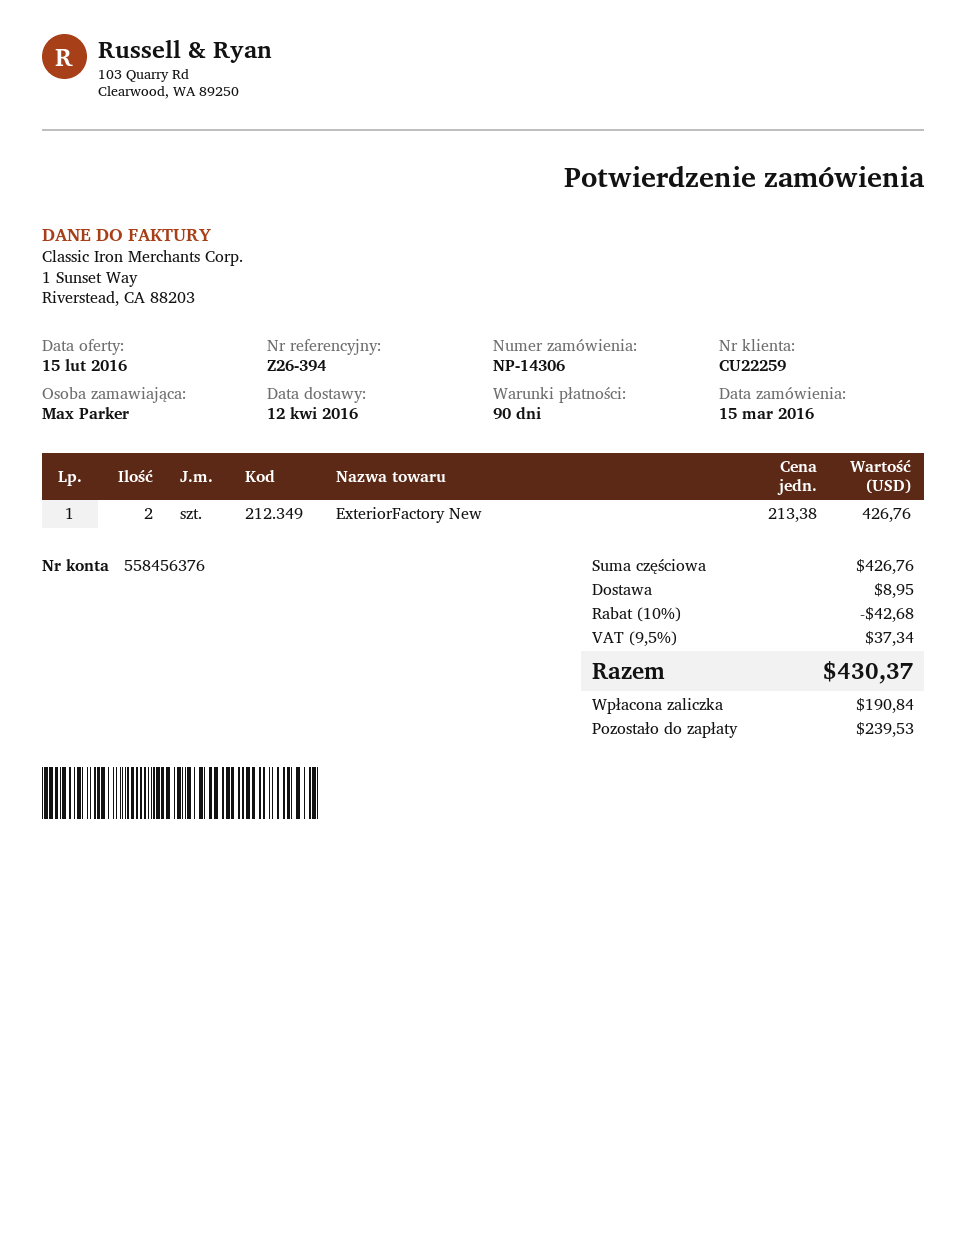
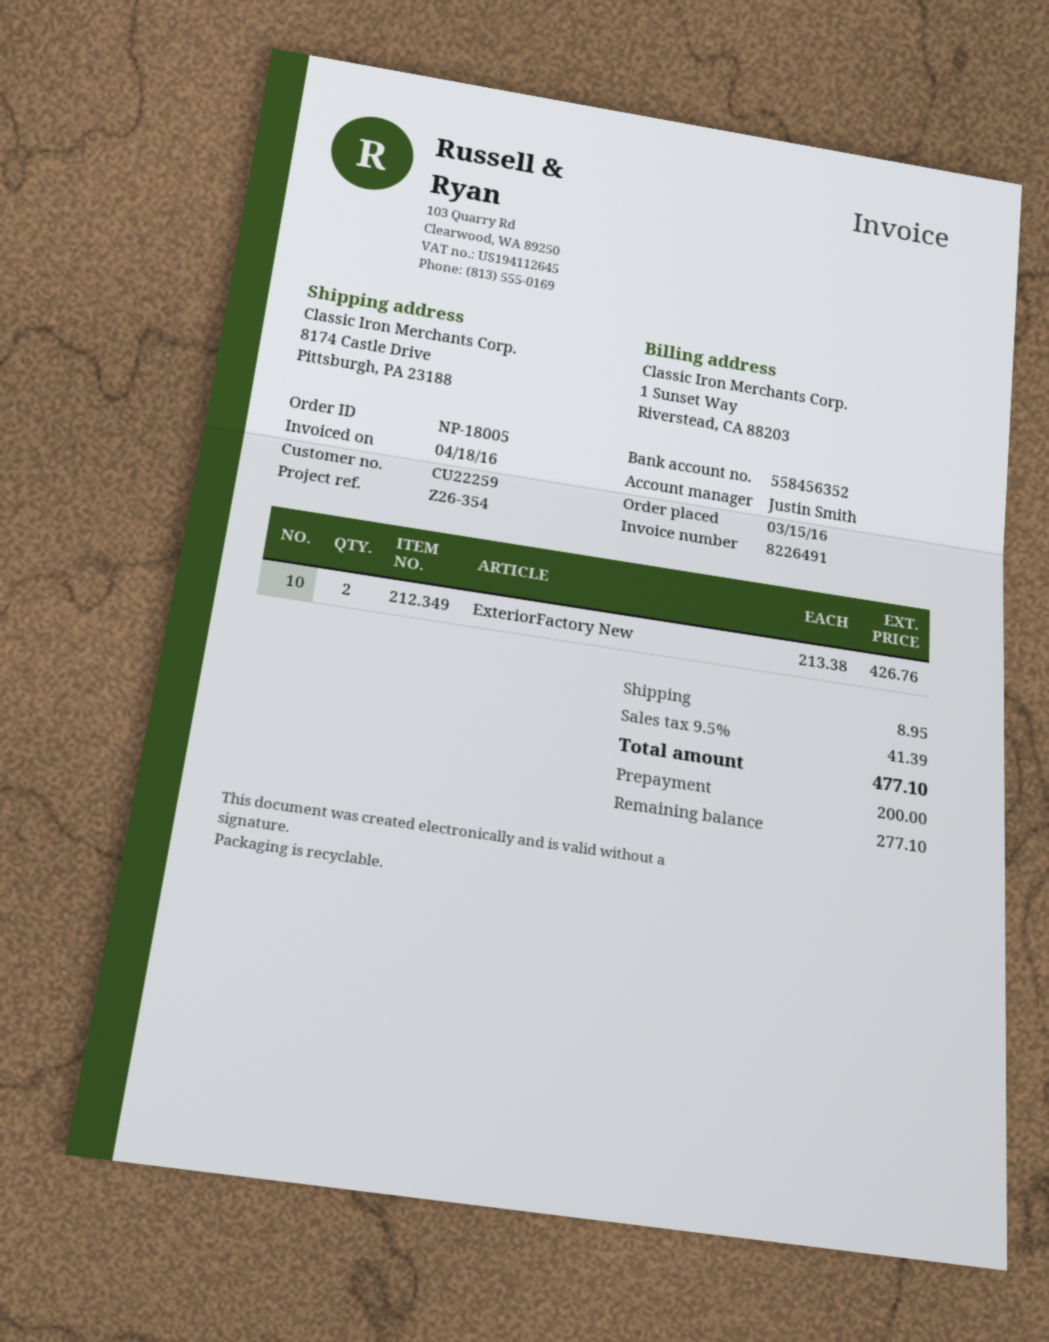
order number: NP-14306 -> NP-18005
reference: Z26-394 -> Z26-354
bank account: 558456376 -> 558456352
discount: 10% = 42.68 -> none
tax: 9.5% = 37.34 -> 9.5% = 41.39
total: 430.37 -> 477.10
deposit: 190.84 -> 200.00
balance: 239.53 -> 277.10

